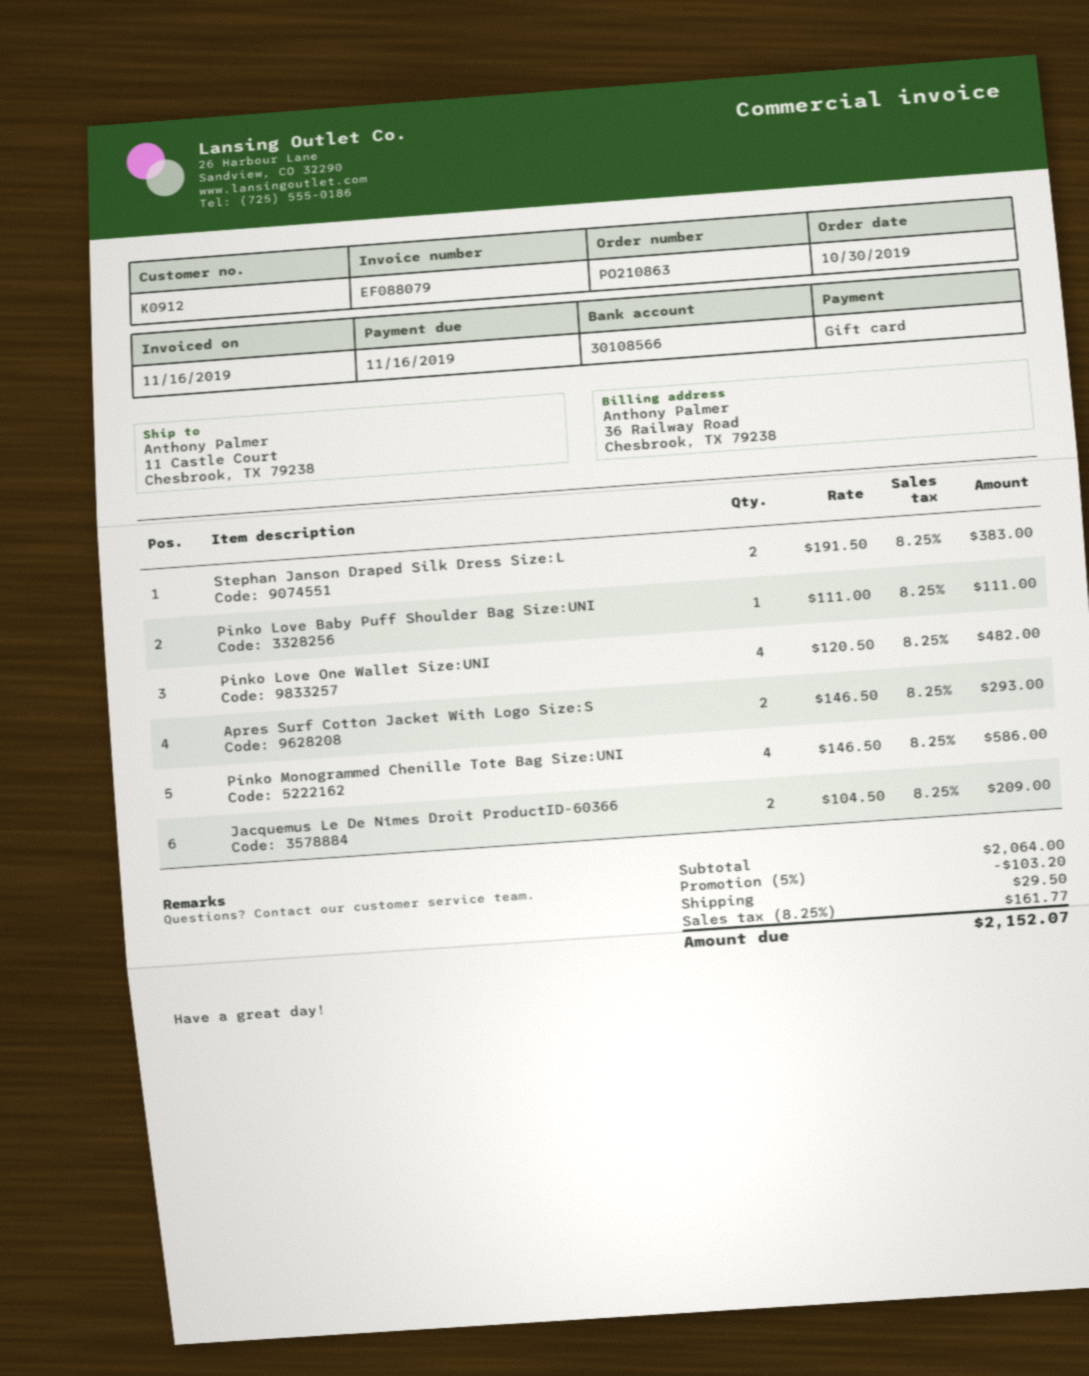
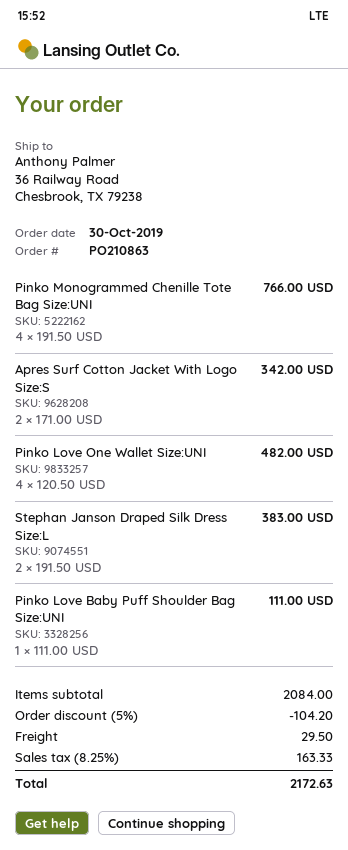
ship to: 11 Castle Court, Chesbrook, TX 79238 -> 36 Railway Road, Chesbrook, TX 79238
Apres Surf Cotton Jacket With Logo Size:S: 2 x 146.50 = 293.00 -> 2 x 171.00 = 342.00
Pinko Monogrammed Chenille Tote Bag Size:UNI: 4 x 146.50 = 586.00 -> 4 x 191.50 = 766.00
Jacquemus Le De Nîmes Droit ProductID-60366: 2 x 104.50 = 209.00 -> none
subtotal: 2064.00 -> 2084.00
discount: 5% = 103.20 -> 5% = 104.20
tax: 8.25% = 161.77 -> 8.25% = 163.33
total: 2152.07 -> 2172.63

